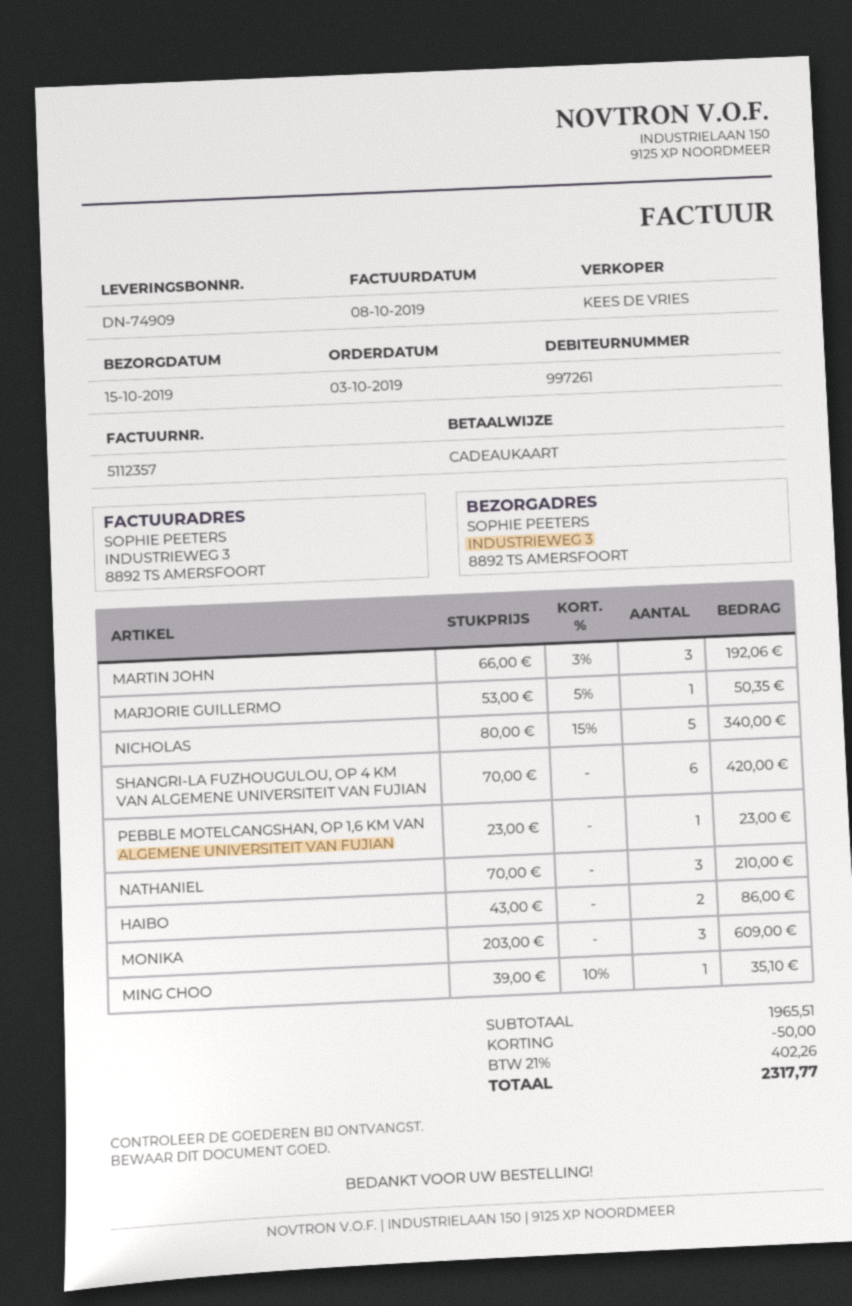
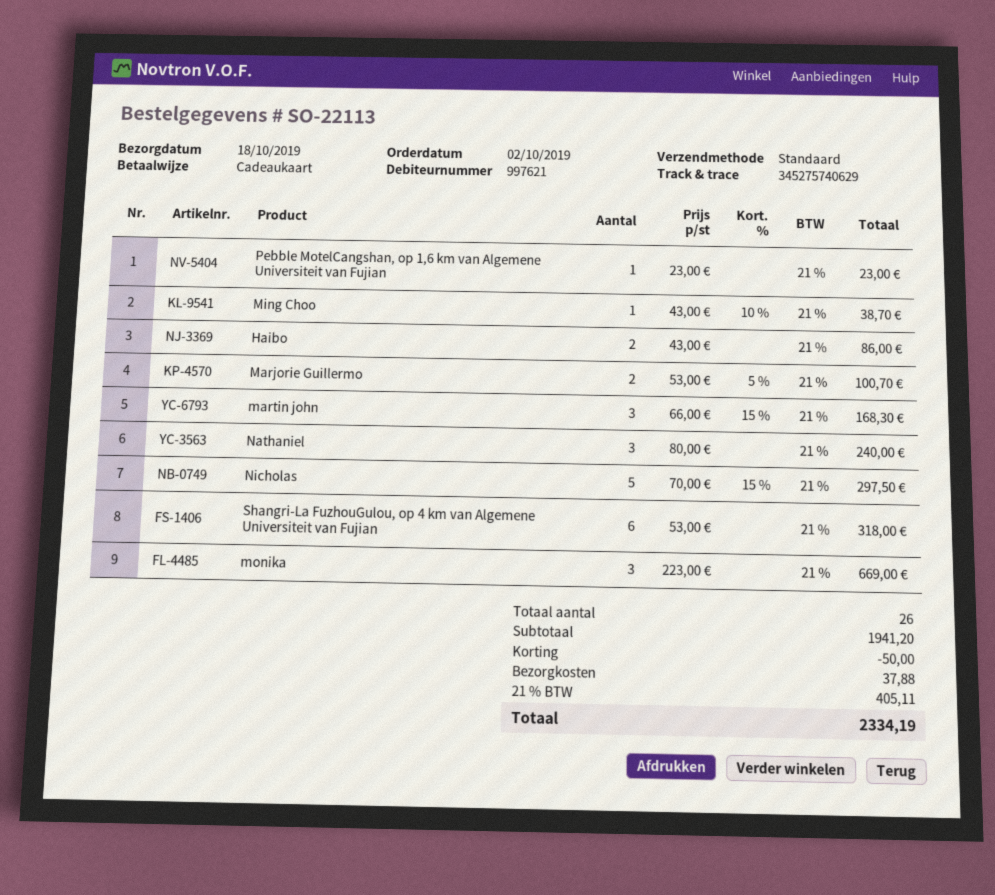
order date: 2019-10-03 -> 2019-10-02
delivery date: 2019-10-15 -> 2019-10-18
customer number: 997261 -> 997621
MARTIN JOHN: 3 x 66.00 - 3% = 192.06 -> 3 x 66.00 - 15% = 168.30
MARJORIE GUILLERMO: 1 x 53.00 - 5% = 50.35 -> 2 x 53.00 - 5% = 100.70
NICHOLAS: 5 x 80.00 - 15% = 340.00 -> 5 x 70.00 - 15% = 297.50
SHANGRI-LA FUZHOUGULOU, OP 4 KM VAN ALGEMENE UNIVERSITEIT VAN FUJIAN: 6 x 70.00 = 420.00 -> 6 x 53.00 = 318.00
NATHANIEL: 3 x 70.00 = 210.00 -> 3 x 80.00 = 240.00
MONIKA: 3 x 203.00 = 609.00 -> 3 x 223.00 = 669.00
MING CHOO: 1 x 39.00 - 10% = 35.10 -> 1 x 43.00 - 10% = 38.70
subtotal: 1965.51 -> 1941.20
shipping: none -> 37.88
tax: 21% = 402.26 -> 21% = 405.11
total: 2317.77 -> 2334.19

